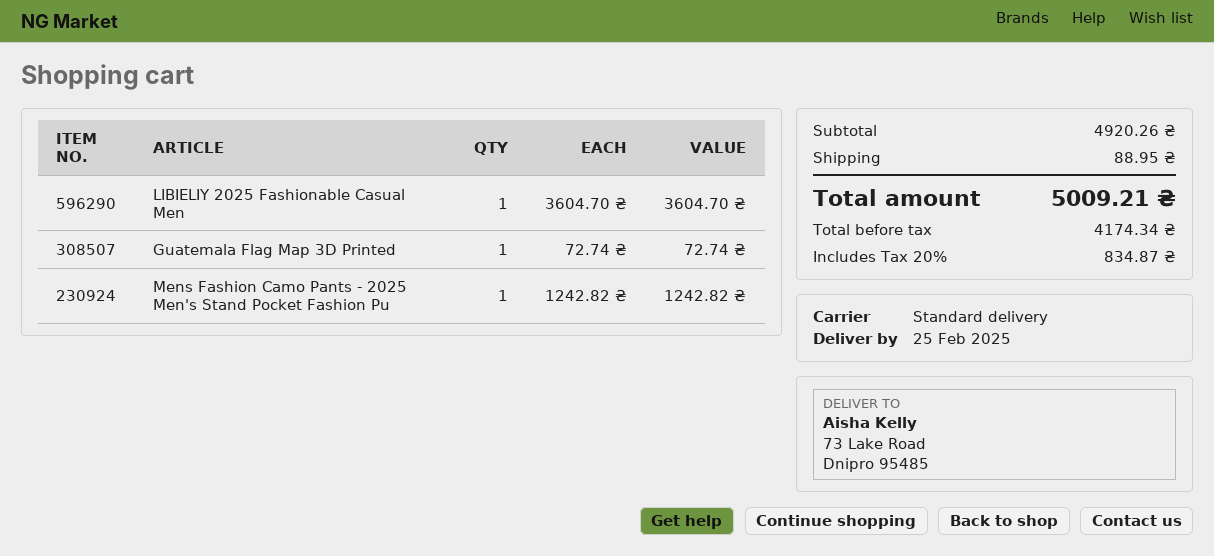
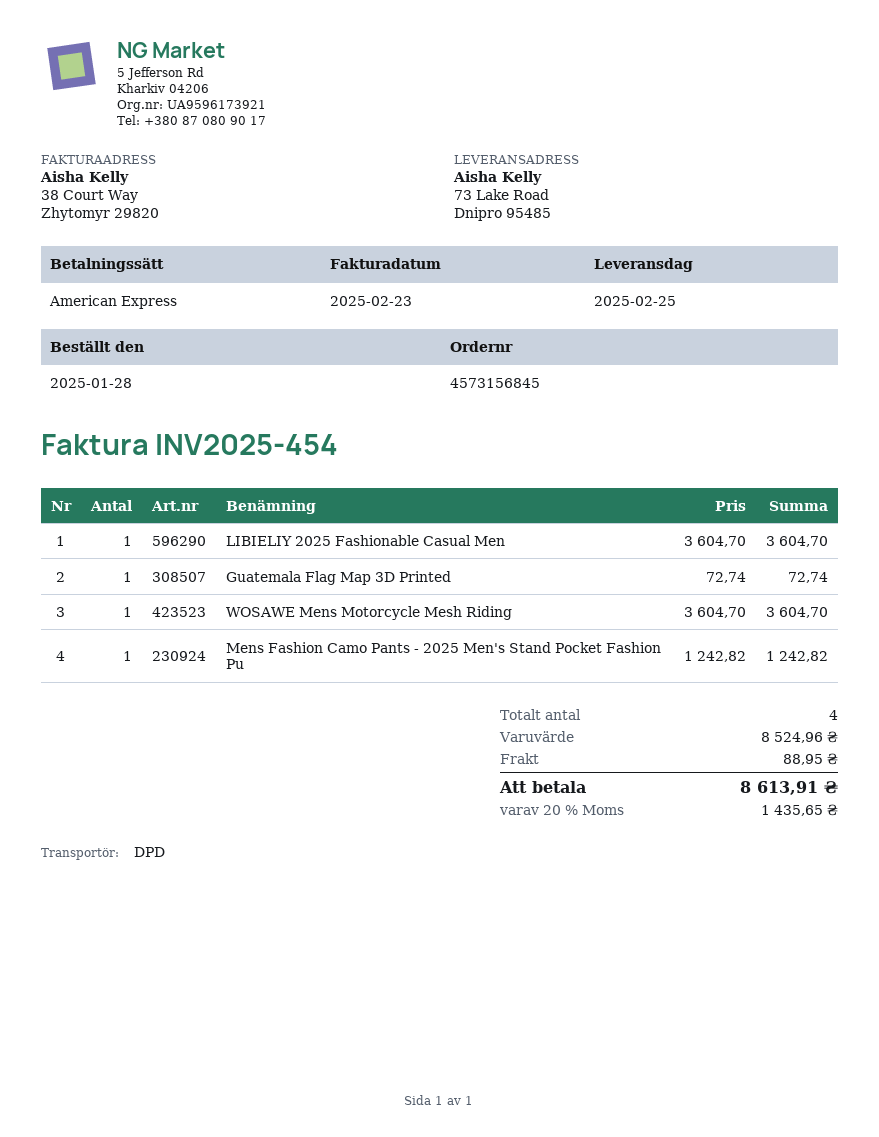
shipping method: standard -> DPD
WOSAWE Mens Motorcycle Mesh Riding: none -> 1 x 3604.70 = 3604.70
subtotal: 4920.26 -> 8524.96
tax: 20% = 834.87 -> 20% = 1435.65
total: 5009.21 -> 8613.91

